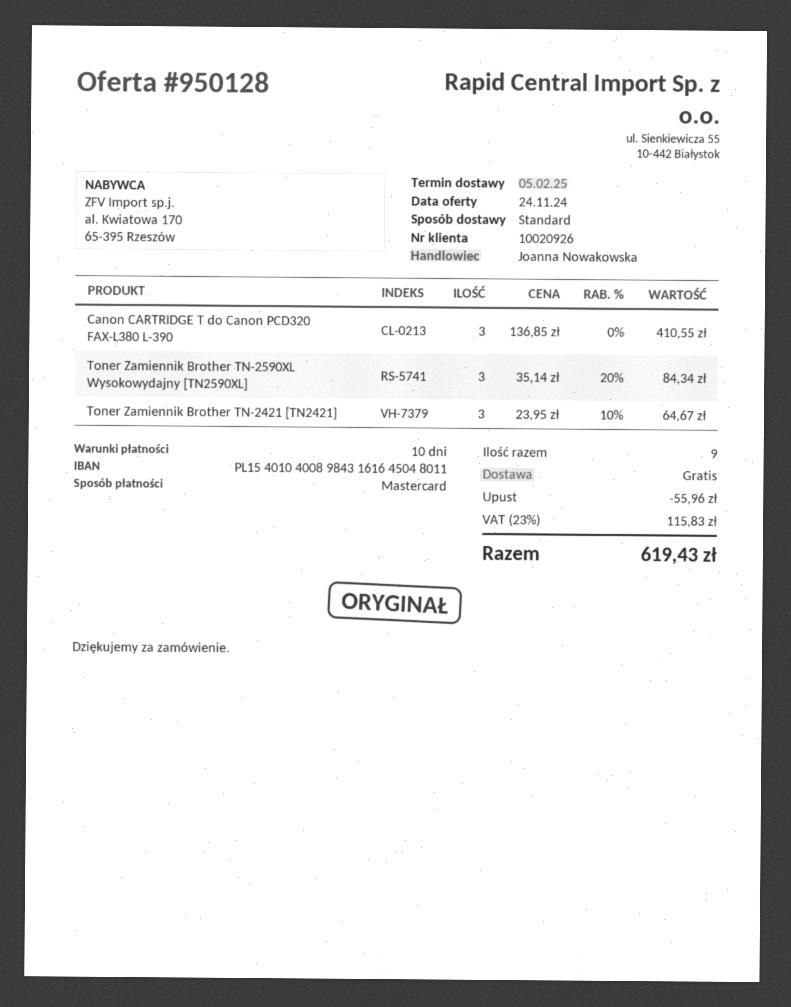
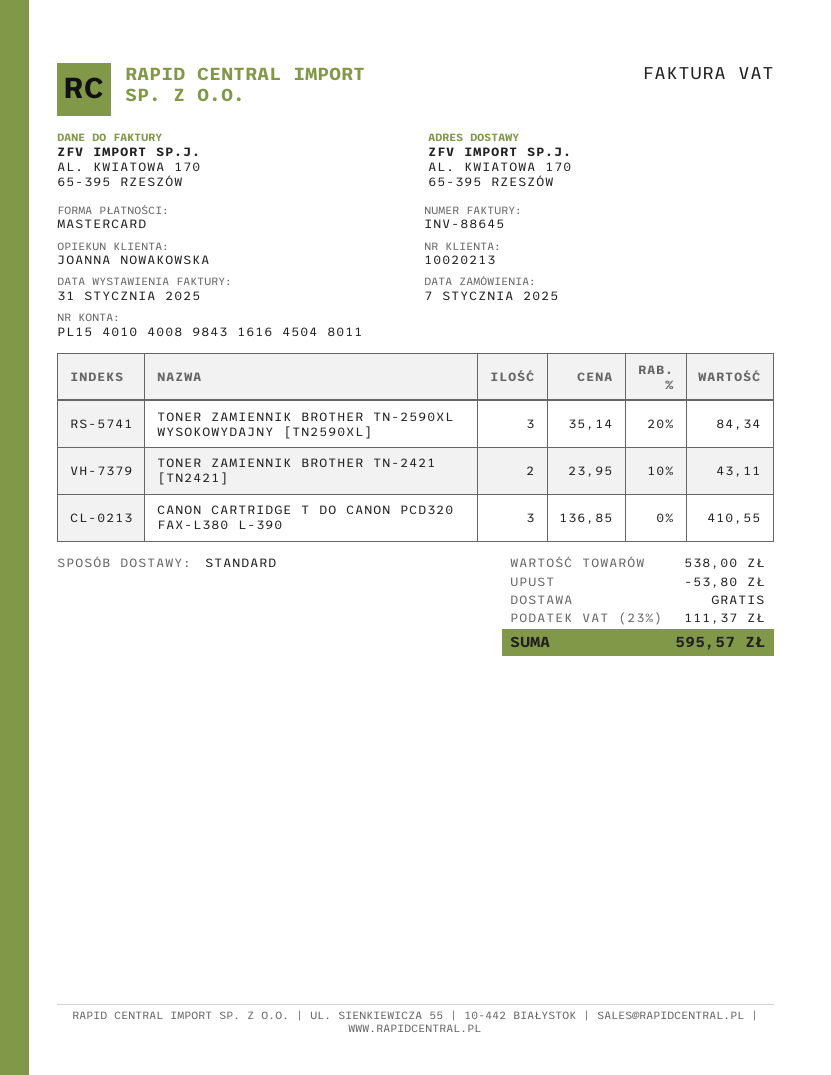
customer number: 10020926 -> 10020213
Toner Zamiennik Brother TN-2421 [TN2421]: 3 x 23.95 - 10% = 64.67 -> 2 x 23.95 - 10% = 43.11
discount: 55.96 -> 53.80
tax: 23% = 115.83 -> 23% = 111.37
total: 619.43 -> 595.57

